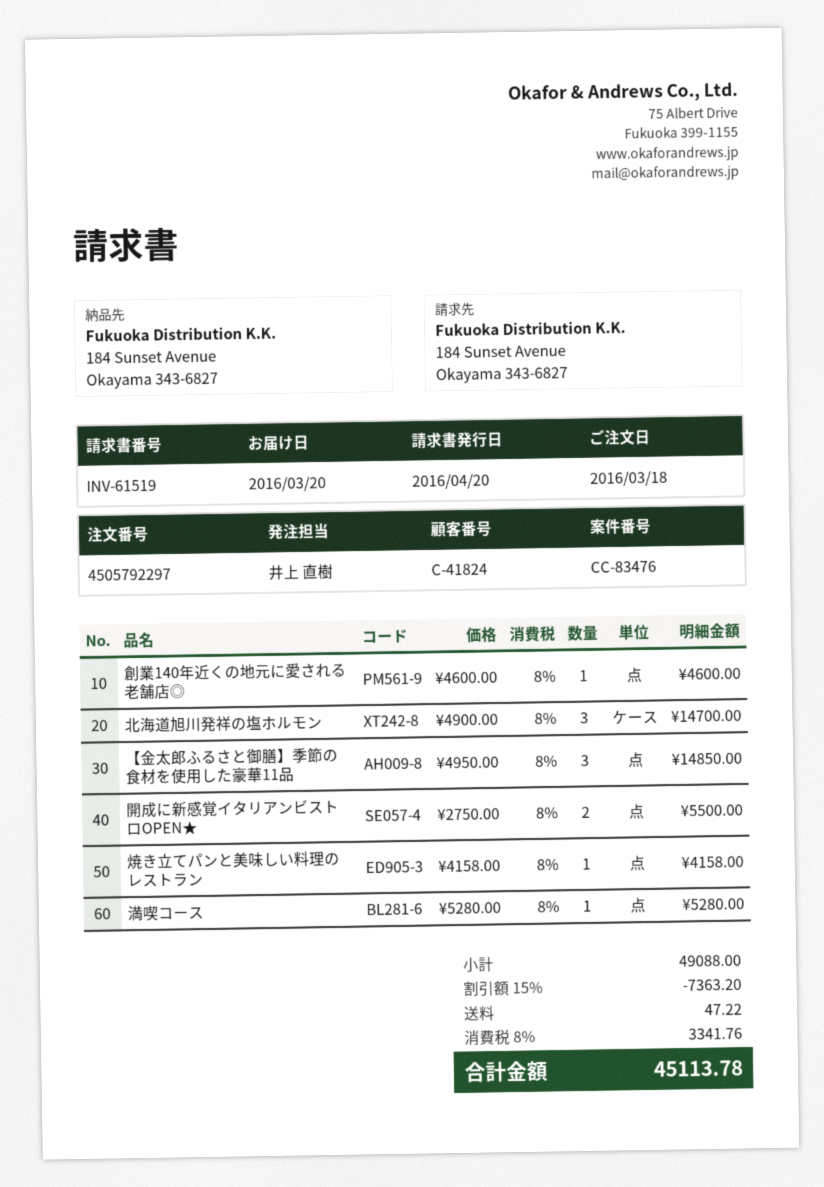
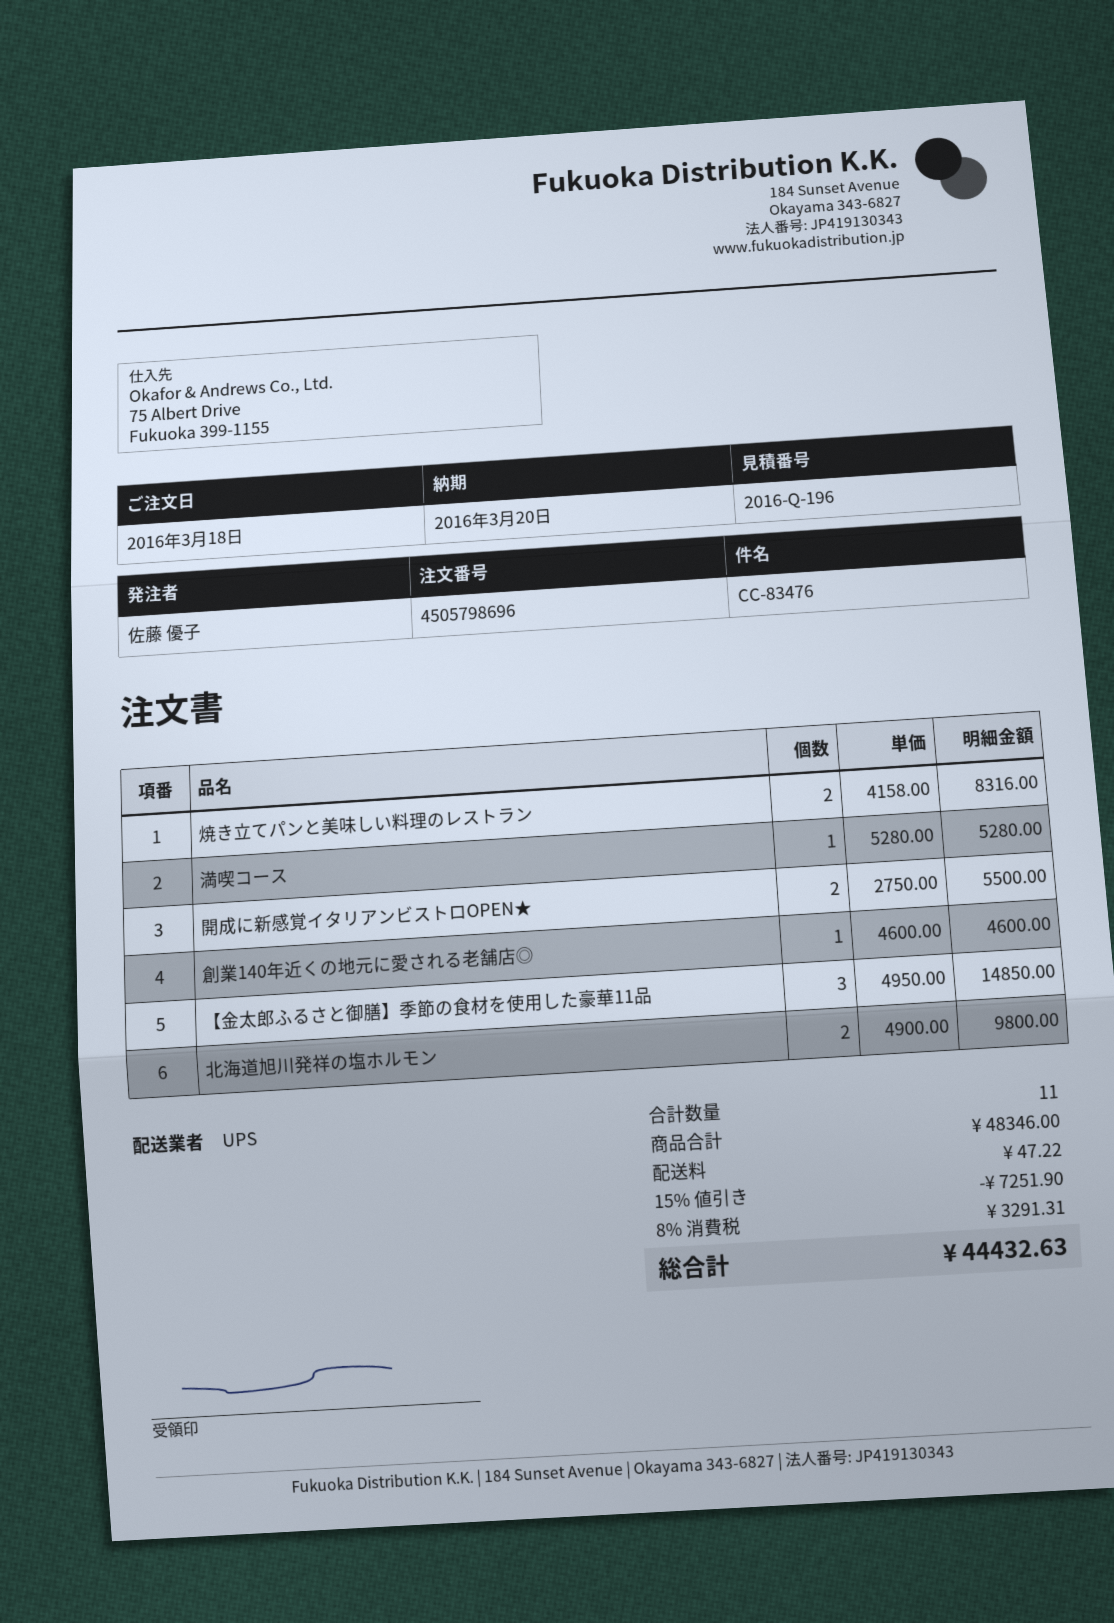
order number: 4505792297 -> 4505798696
ordered by: 井上 直樹 -> 佐藤 優子
北海道旭川発祥の塩ホルモン: 3 x 4900.00 = 14700.00 -> 2 x 4900.00 = 9800.00
焼き立てパンと美味しい料理のレストラン: 1 x 4158.00 = 4158.00 -> 2 x 4158.00 = 8316.00
subtotal: 49088.00 -> 48346.00
discount: 15% = 7363.20 -> 15% = 7251.90
tax: 8% = 3341.76 -> 8% = 3291.31
total: 45113.78 -> 44432.63

